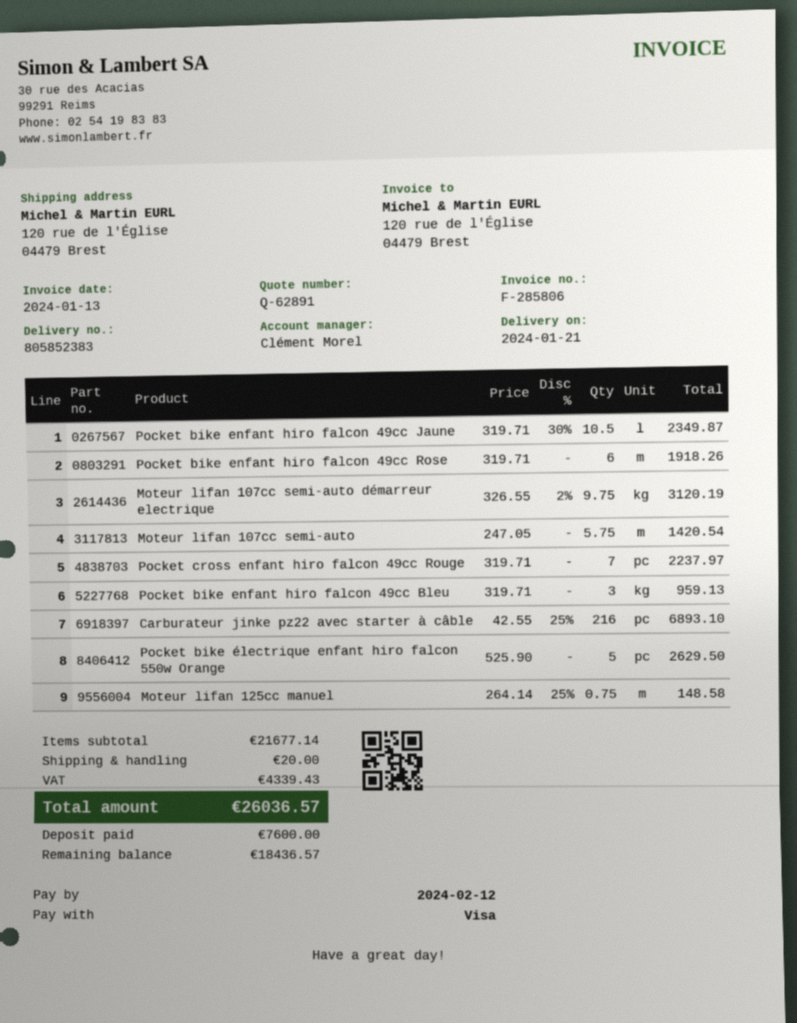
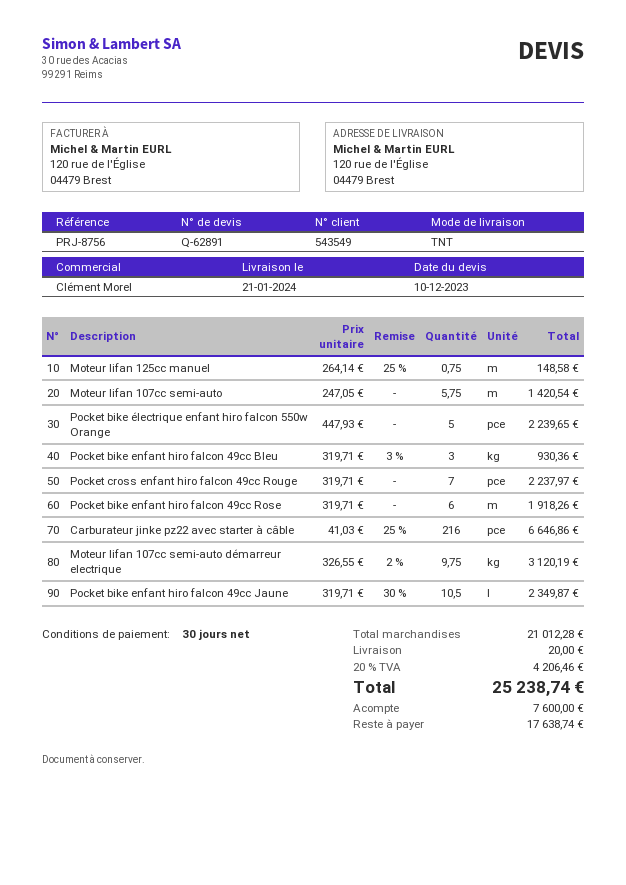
Pocket bike enfant hiro falcon 49cc Bleu: 3 x 319.71 = 959.13 -> 3 x 319.71 - 3% = 930.36
Carburateur jinke pz22 avec starter à câble: 216 x 42.55 - 25% = 6893.10 -> 216 x 41.03 - 25% = 6646.86
Pocket bike électrique enfant hiro falcon 550w Orange: 5 x 525.90 = 2629.50 -> 5 x 447.93 = 2239.65
subtotal: 21677.14 -> 21012.28
tax: 4339.43 -> 4206.46
total: 26036.57 -> 25238.74
balance: 18436.57 -> 17638.74

